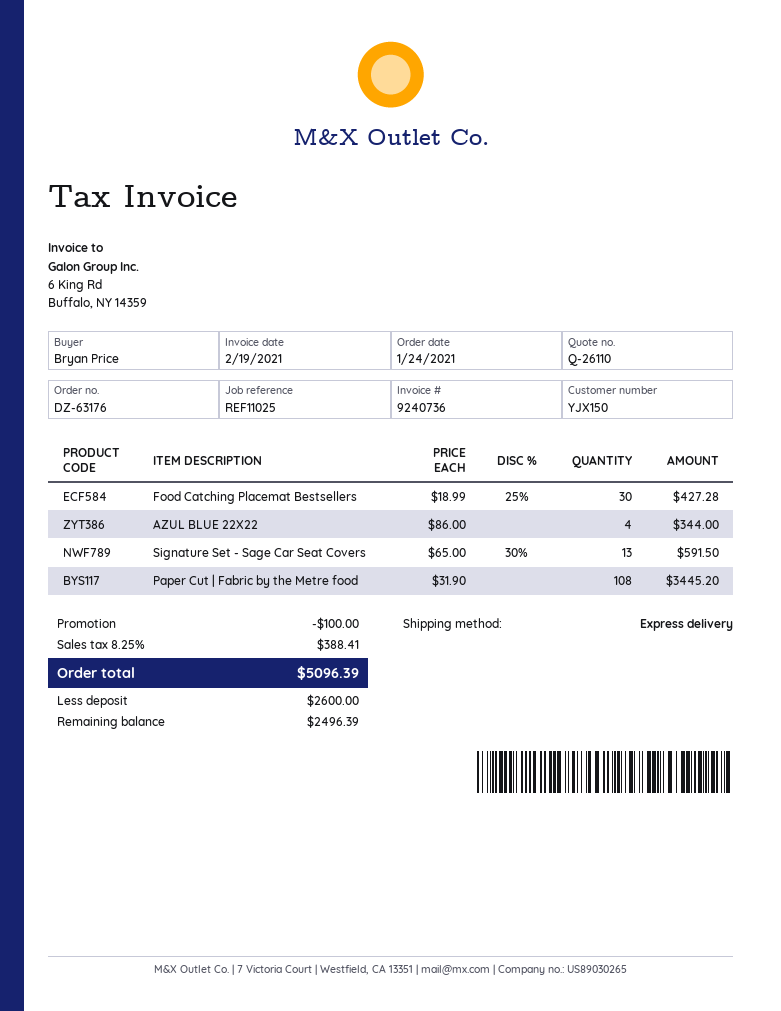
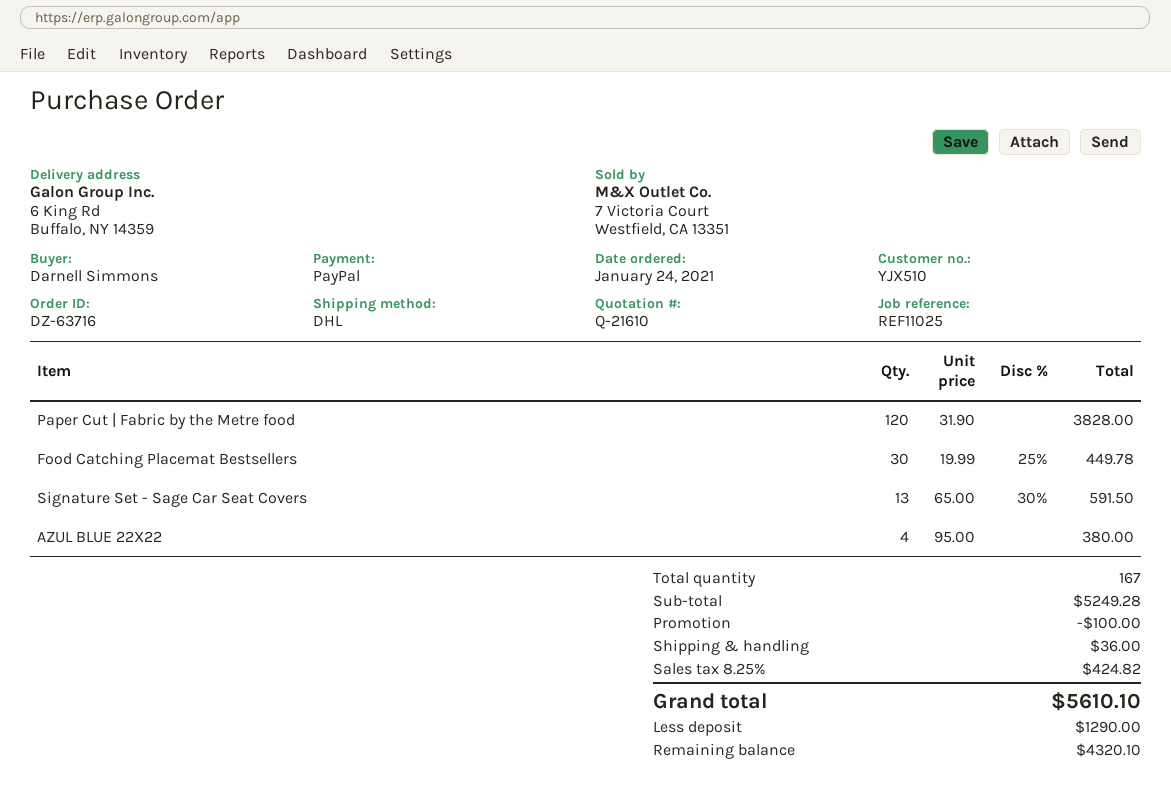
quote number: Q-26110 -> Q-21610
order number: DZ-63176 -> DZ-63716
customer number: YJX150 -> YJX510
ordered by: Bryan Price -> Darnell Simmons
shipping method: express -> DHL
Food Catching Placemat Bestsellers: 30 x 18.99 - 25% = 427.28 -> 30 x 19.99 - 25% = 449.78
AZUL BLUE 22X22: 4 x 86.00 = 344.00 -> 4 x 95.00 = 380.00
Paper Cut | Fabric by the Metre food: 108 x 31.90 = 3445.20 -> 120 x 31.90 = 3828.00
shipping: none -> 36.00
tax: 8.25% = 388.41 -> 8.25% = 424.82
total: 5096.39 -> 5610.10
deposit: 2600.00 -> 1290.00
balance: 2496.39 -> 4320.10

